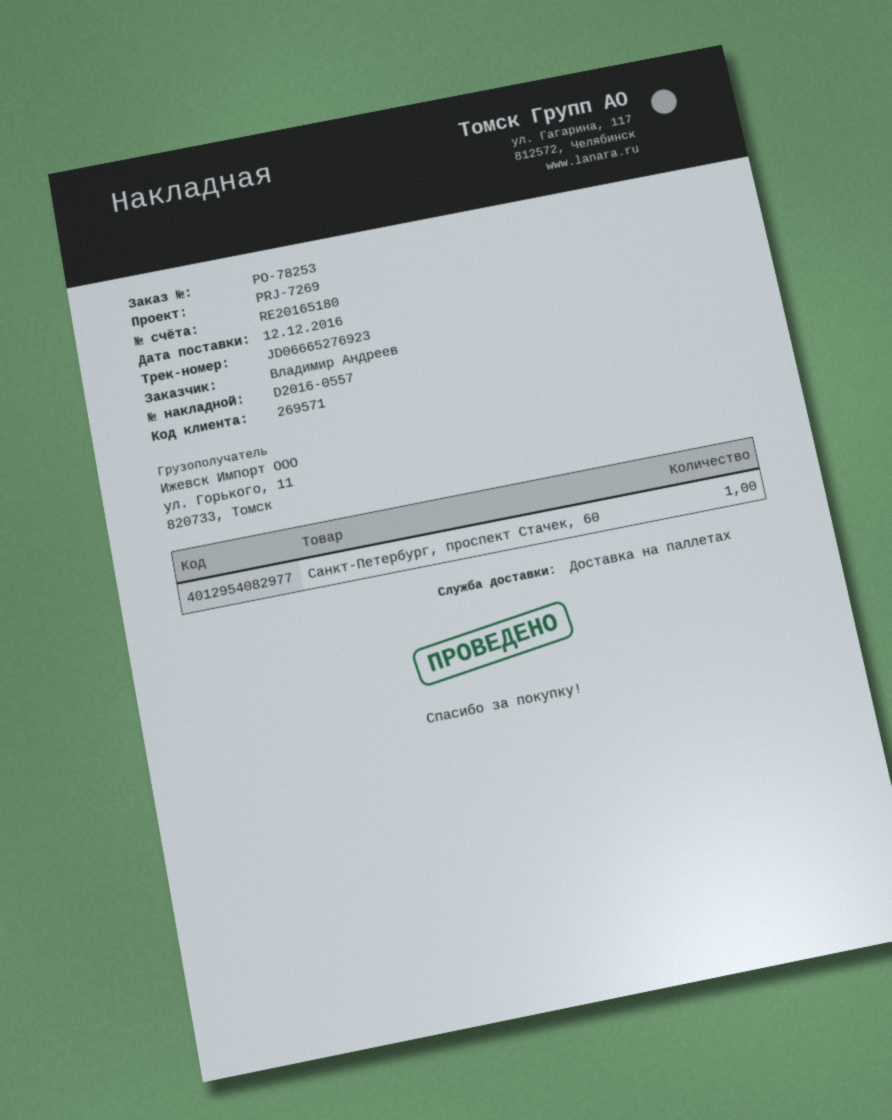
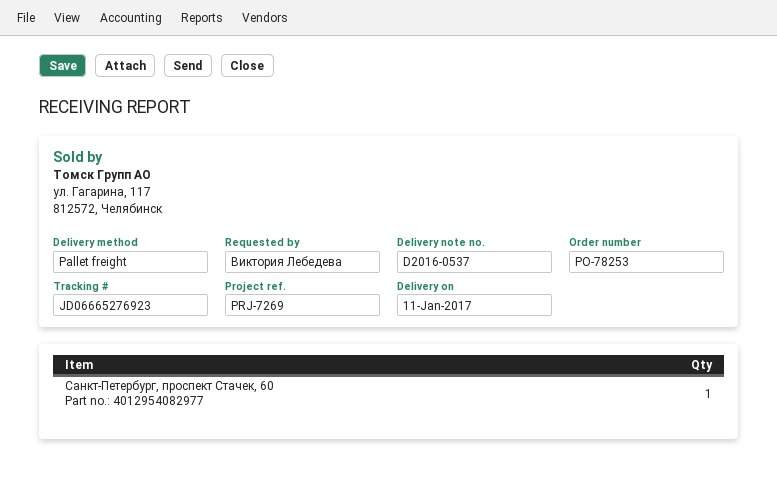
delivery note number: D2016-0557 -> D2016-0537
delivery date: 2016-12-12 -> 2017-01-11
ordered by: Владимир Андреев -> Виктория Лебедева

